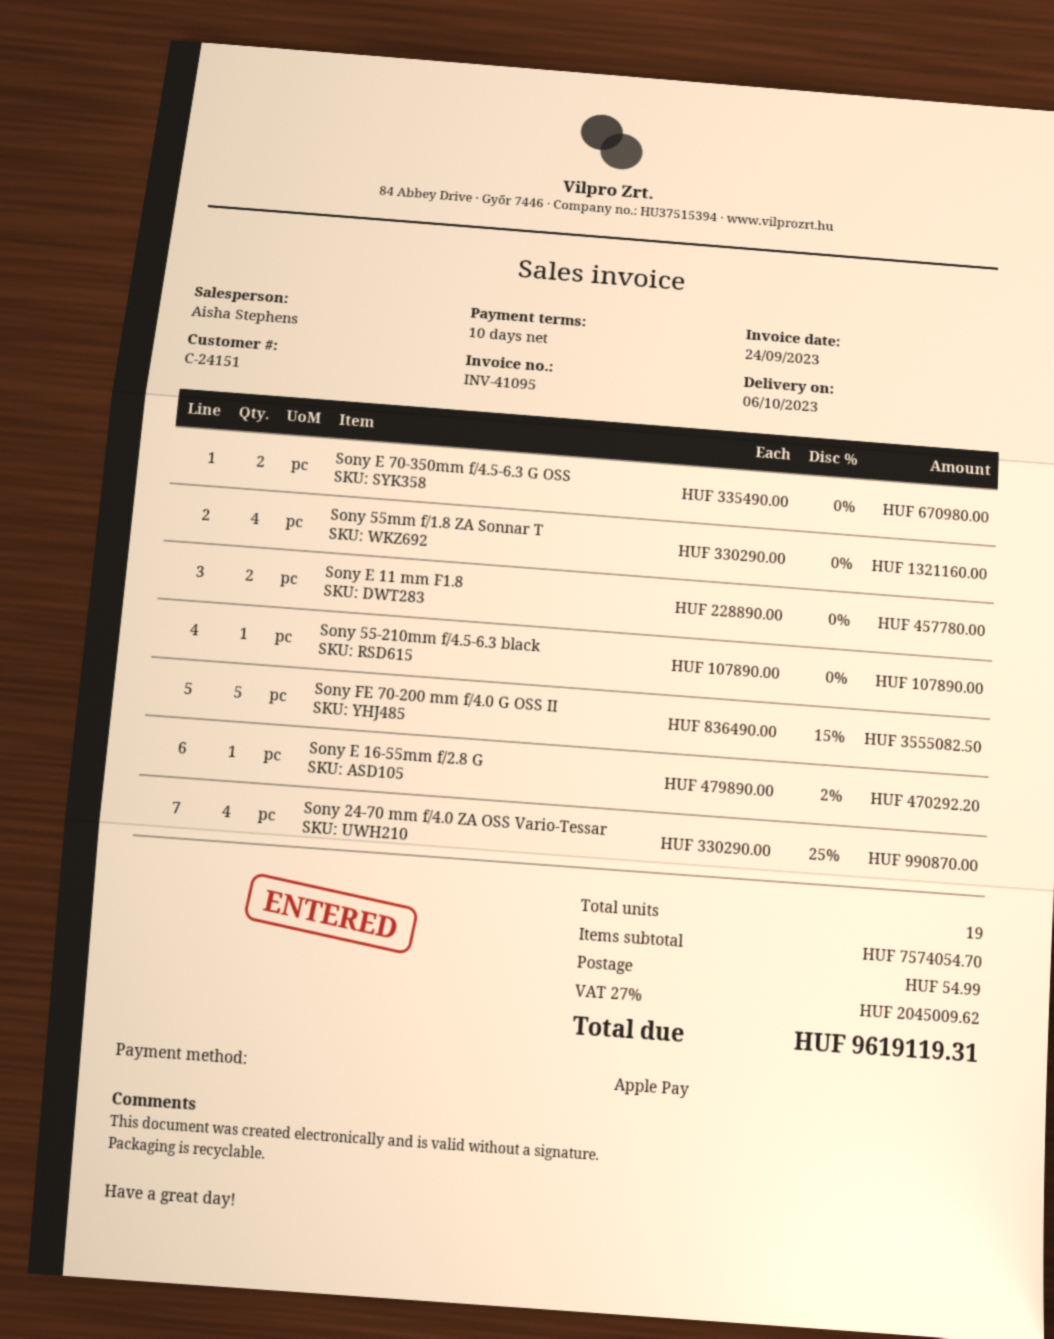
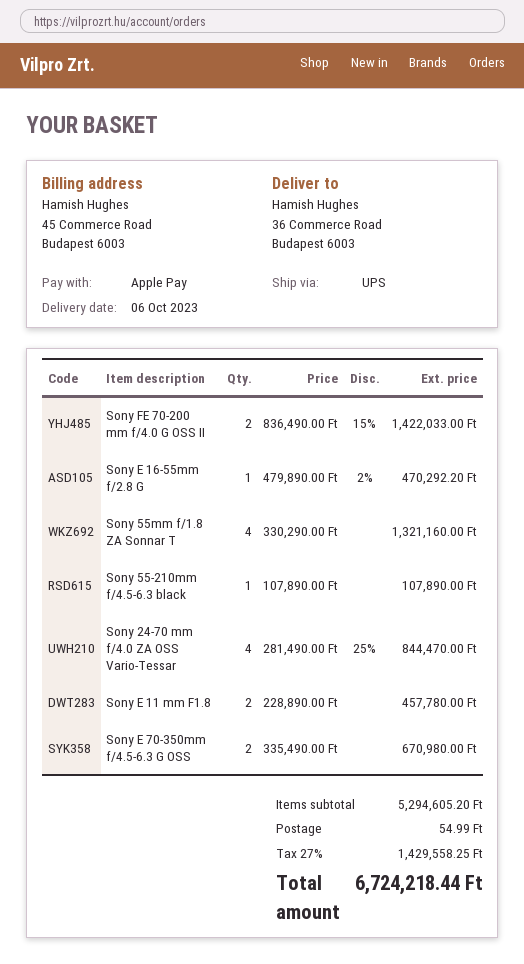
Sony FE 70-200 mm f/4.0 G OSS II: 5 x 836490.00 - 15% = 3555082.50 -> 2 x 836490.00 - 15% = 1422033.00
Sony 24-70 mm f/4.0 ZA OSS Vario-Tessar: 4 x 330290.00 - 25% = 990870.00 -> 4 x 281490.00 - 25% = 844470.00
subtotal: 7574054.70 -> 5294605.20
tax: 27% = 2045009.62 -> 27% = 1429558.25
total: 9619119.31 -> 6724218.44

